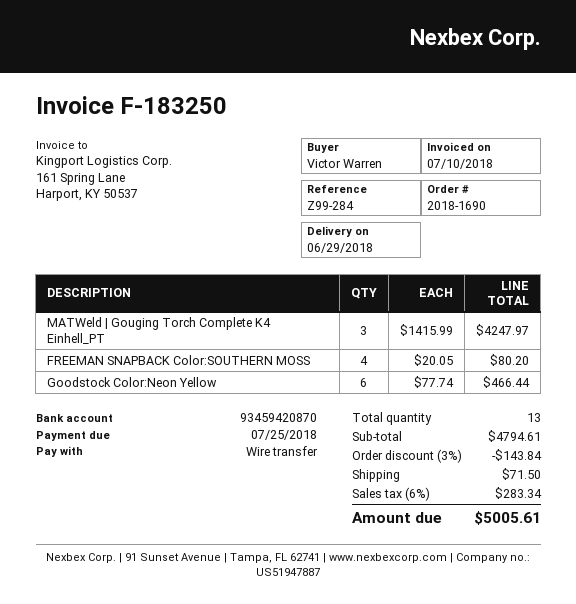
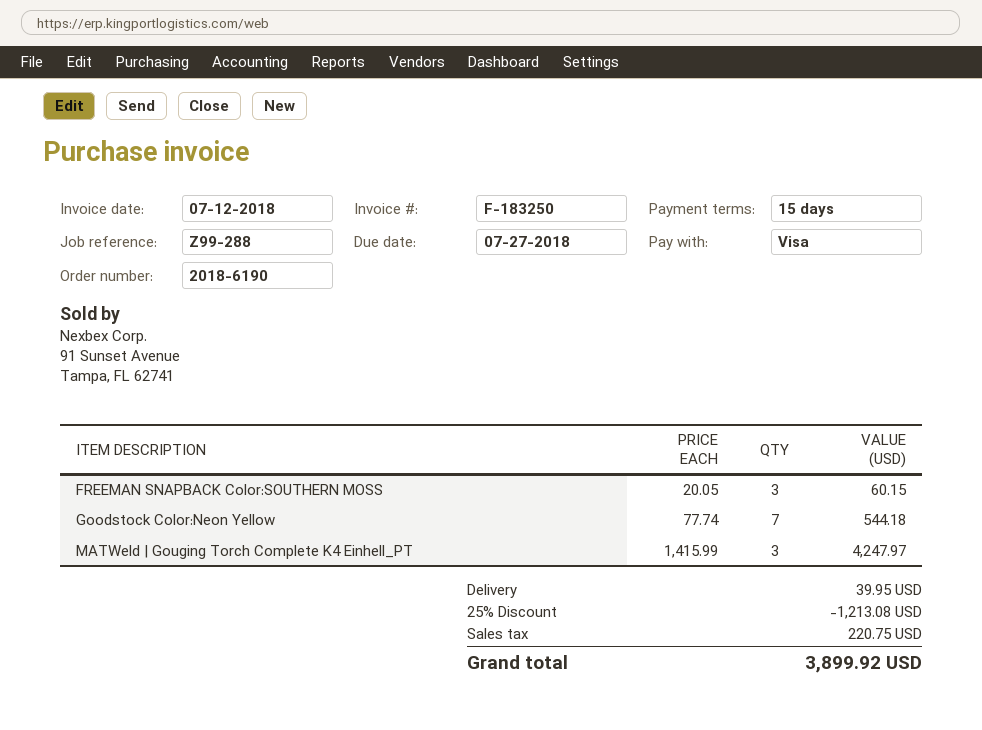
order number: 2018-1690 -> 2018-6190
invoice date: 2018-07-10 -> 2018-07-12
due date: 2018-07-25 -> 2018-07-27
reference: Z99-284 -> Z99-288
payment method: bank transfer -> Visa
FREEMAN SNAPBACK Color:SOUTHERN MOSS: 4 x 20.05 = 80.20 -> 3 x 20.05 = 60.15
Goodstock Color:Neon Yellow: 6 x 77.74 = 466.44 -> 7 x 77.74 = 544.18
discount: 3% = 143.84 -> 25% = 1213.08
shipping: 71.50 -> 39.95
tax: 283.34 -> 220.75
total: 5005.61 -> 3899.92

